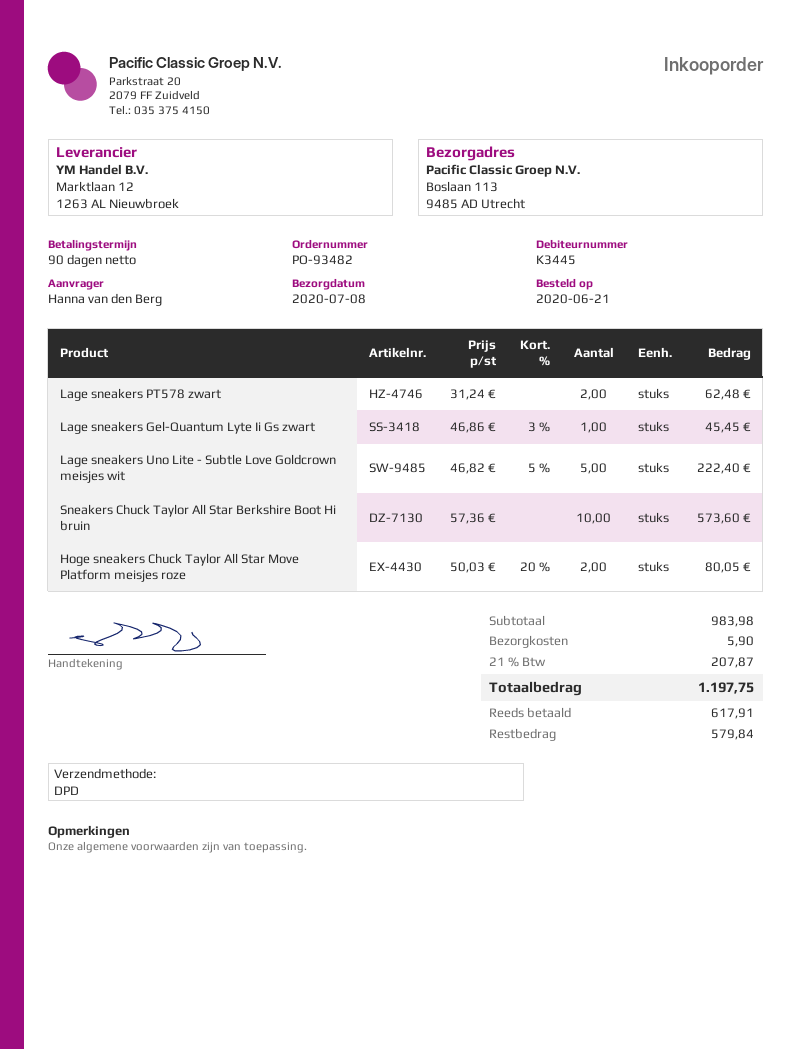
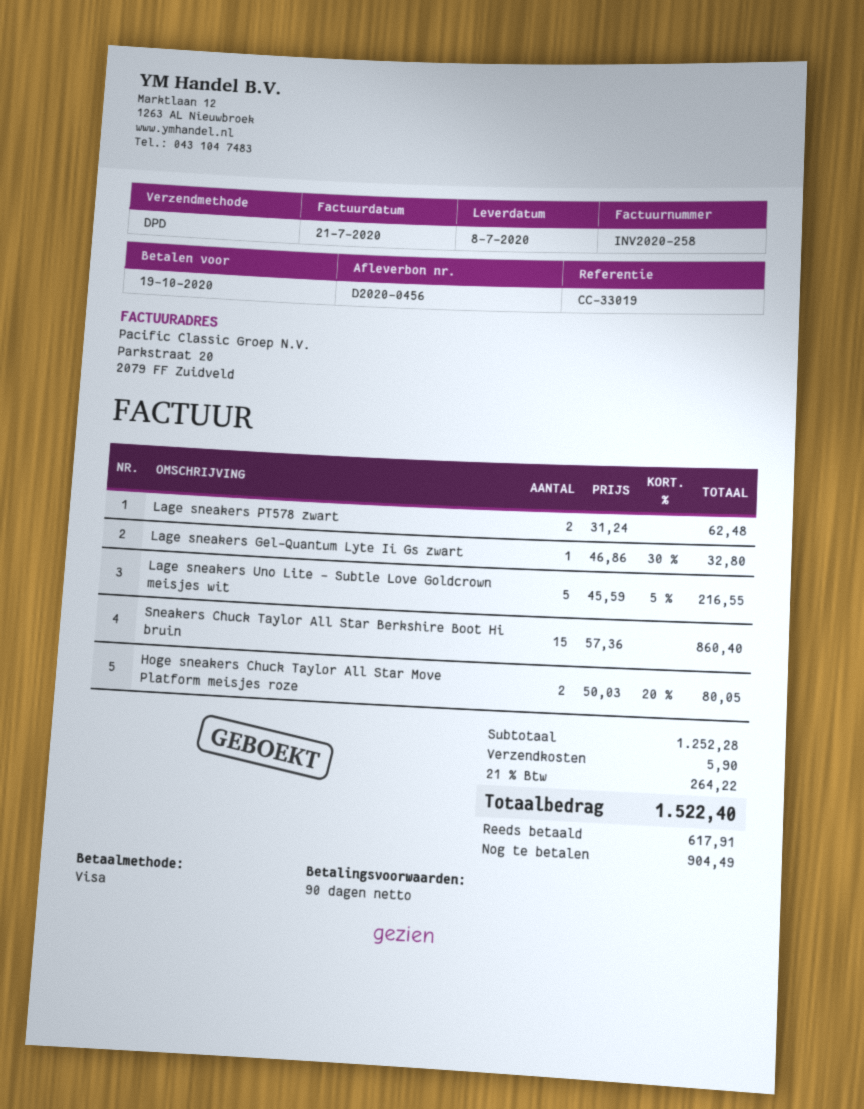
Lage sneakers Gel-Quantum Lyte Ii Gs zwart: 1 x 46.86 - 3% = 45.45 -> 1 x 46.86 - 30% = 32.80
Lage sneakers Uno Lite - Subtle Love Goldcrown meisjes wit: 5 x 46.82 - 5% = 222.40 -> 5 x 45.59 - 5% = 216.55
Sneakers Chuck Taylor All Star Berkshire Boot Hi bruin: 10 x 57.36 = 573.60 -> 15 x 57.36 = 860.40
subtotal: 983.98 -> 1252.28
tax: 21% = 207.87 -> 21% = 264.22
total: 1197.75 -> 1522.40
balance: 579.84 -> 904.49

